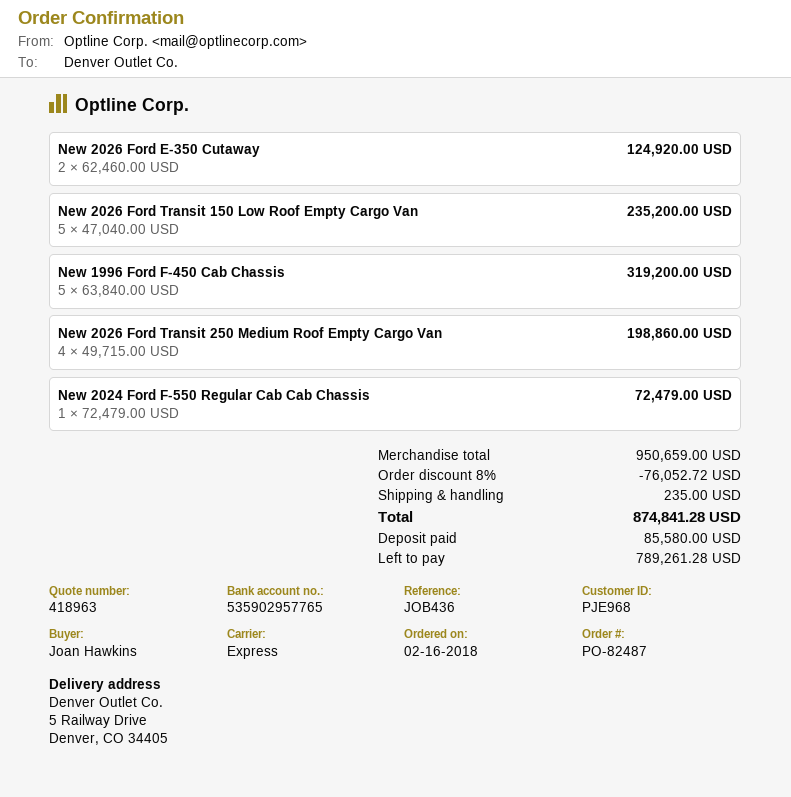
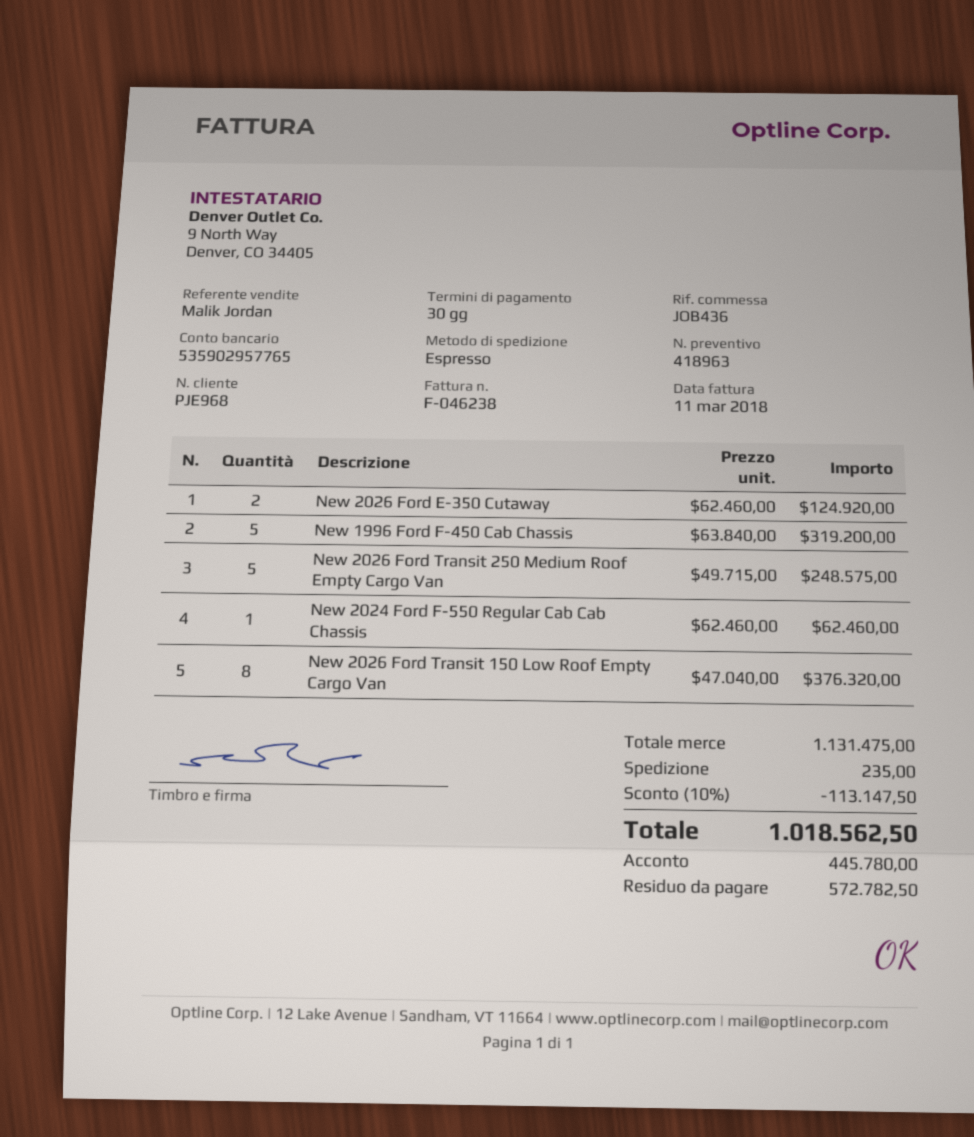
New 2026 Ford Transit 150 Low Roof Empty Cargo Van: 5 x 47040.00 = 235200.00 -> 8 x 47040.00 = 376320.00
New 2026 Ford Transit 250 Medium Roof Empty Cargo Van: 4 x 49715.00 = 198860.00 -> 5 x 49715.00 = 248575.00
New 2024 Ford F-550 Regular Cab Cab Chassis: 1 x 72479.00 = 72479.00 -> 1 x 62460.00 = 62460.00
subtotal: 950659.00 -> 1131475.00
discount: 8% = 76052.72 -> 10% = 113147.50
total: 874841.28 -> 1018562.50
deposit: 85580.00 -> 445780.00
balance: 789261.28 -> 572782.50

